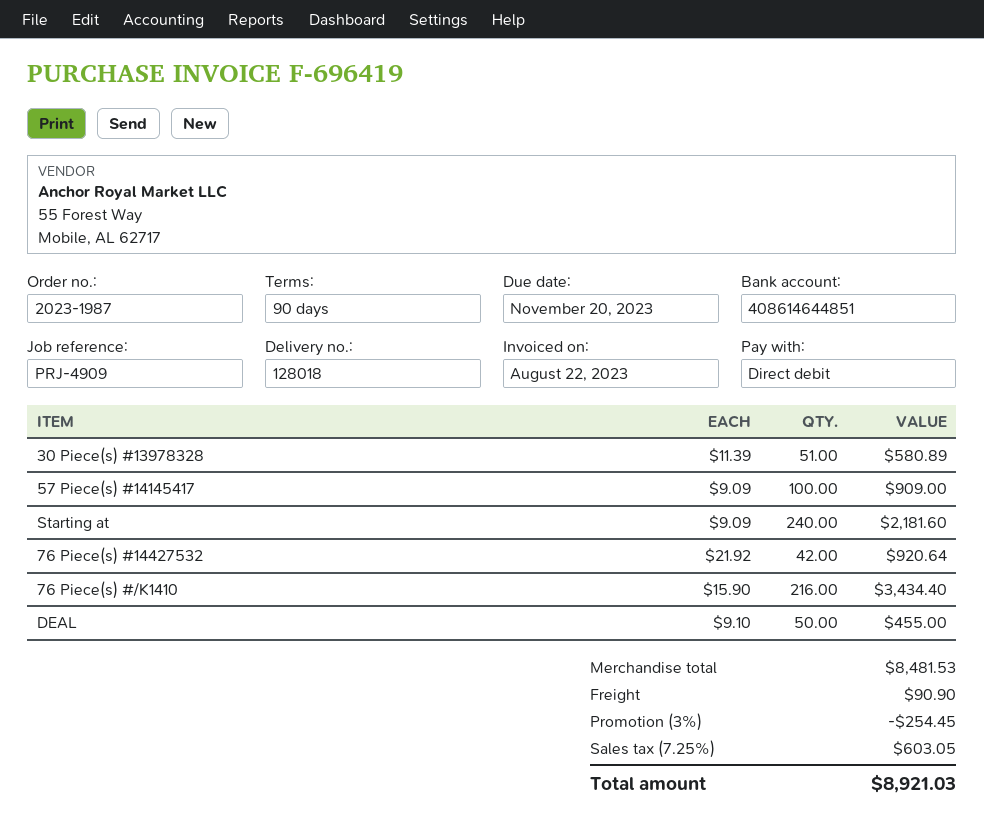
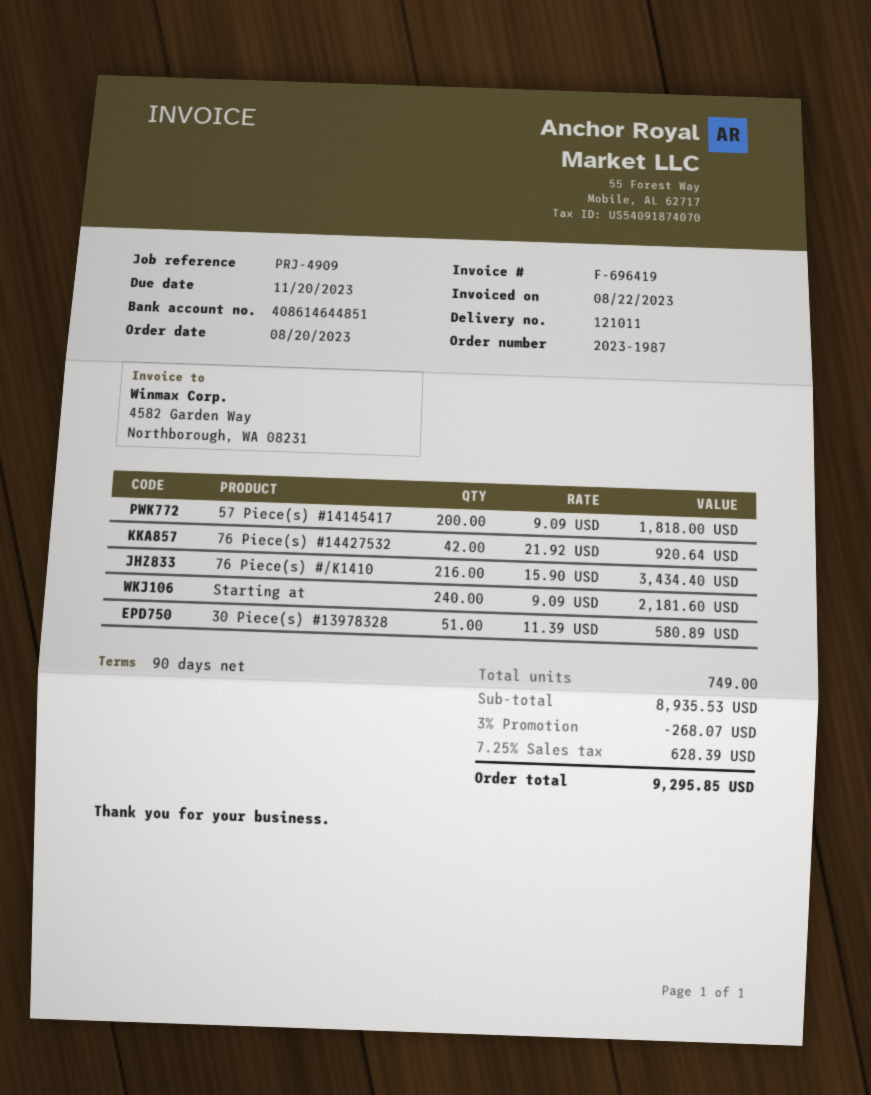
delivery note number: 128018 -> 121011
57 Piece(s) #14145417: 100 x 9.09 = 909.00 -> 200 x 9.09 = 1818.00
DEAL: 50 x 9.10 = 455.00 -> none
subtotal: 8481.53 -> 8935.53
discount: 3% = 254.45 -> 3% = 268.07
shipping: 90.90 -> none
tax: 7.25% = 603.05 -> 7.25% = 628.39
total: 8921.03 -> 9295.85

